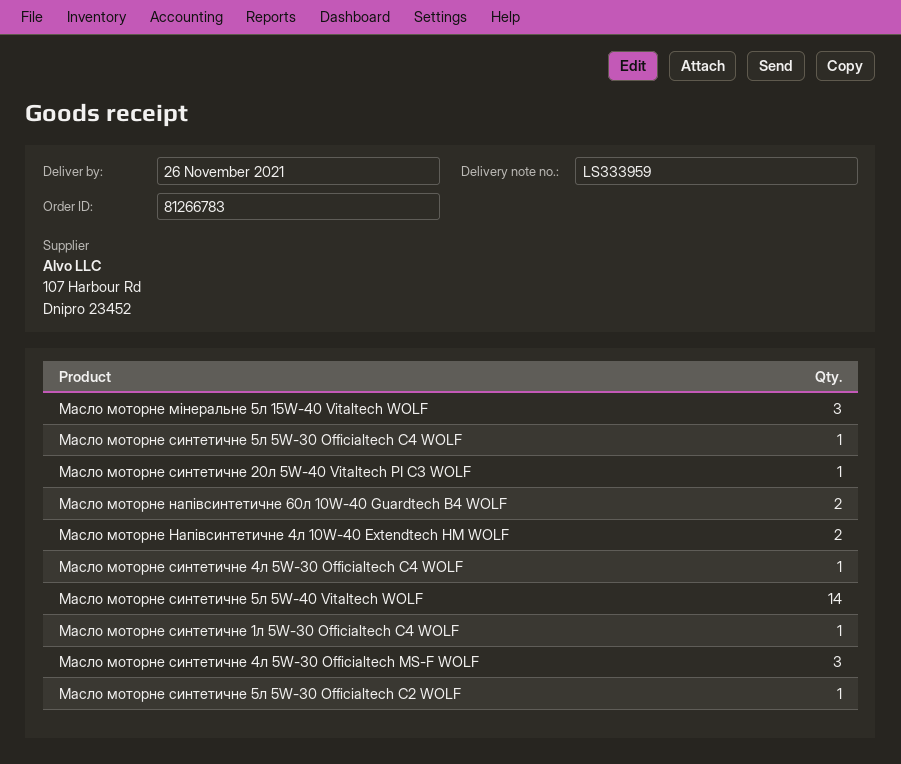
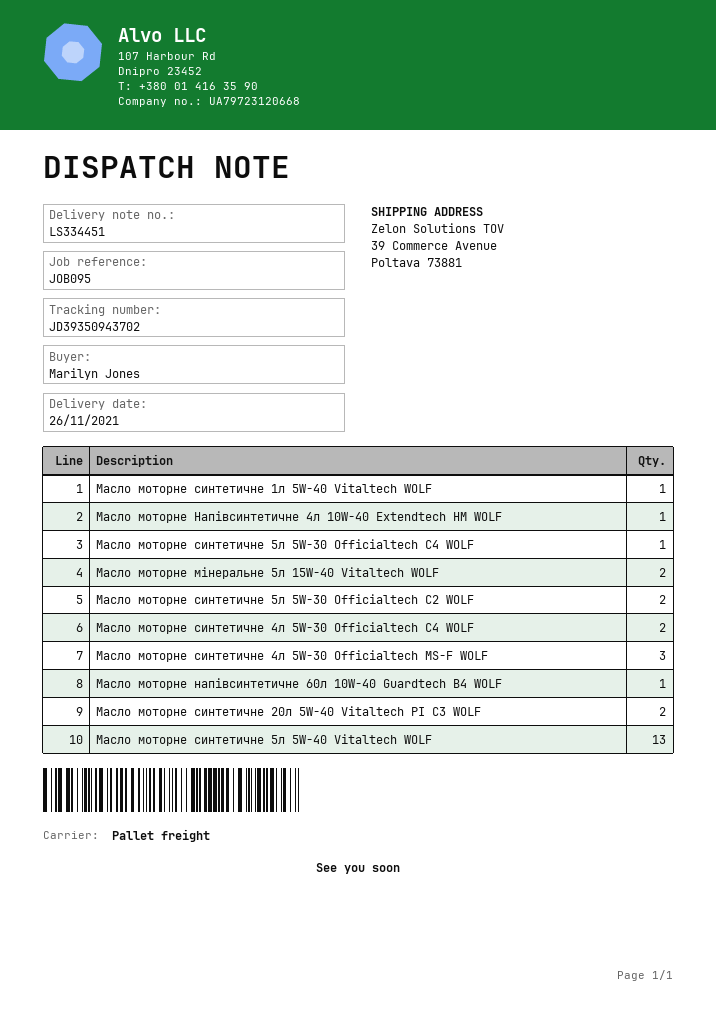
delivery note number: LS333959 -> LS334451
Масло моторне мінеральне 5л 15W-40 Vitaltech WOLF: 3 -> 2
Масло моторне синтетичне 20л 5W-40 Vitaltech PI C3 WOLF: 1 -> 2
Масло моторне напівсинтетичне 60л 10W-40 Guardtech B4 WOLF: 2 -> 1
Масло моторне Напівсинтетичне 4л 10W-40 Extendtech НМ WOLF: 2 -> 1
Масло моторне синтетичне 4л 5W-30 Officialtech C4 WOLF: 1 -> 2
Масло моторне синтетичне 5л 5W-40 Vitaltech WOLF: 14 -> 13
Масло моторне синтетичне 1л 5W-30 Officialtech C4 WOLF: 1 -> none
Масло моторне синтетичне 5л 5W-30 Officialtech C2 WOLF: 1 -> 2
Масло моторне синтетичне 1л 5W-40 Vitaltech WOLF: none -> 1

